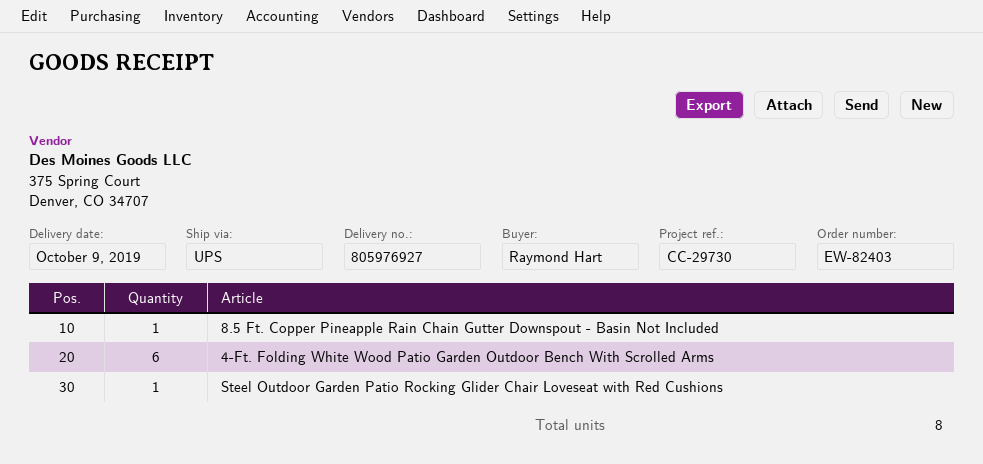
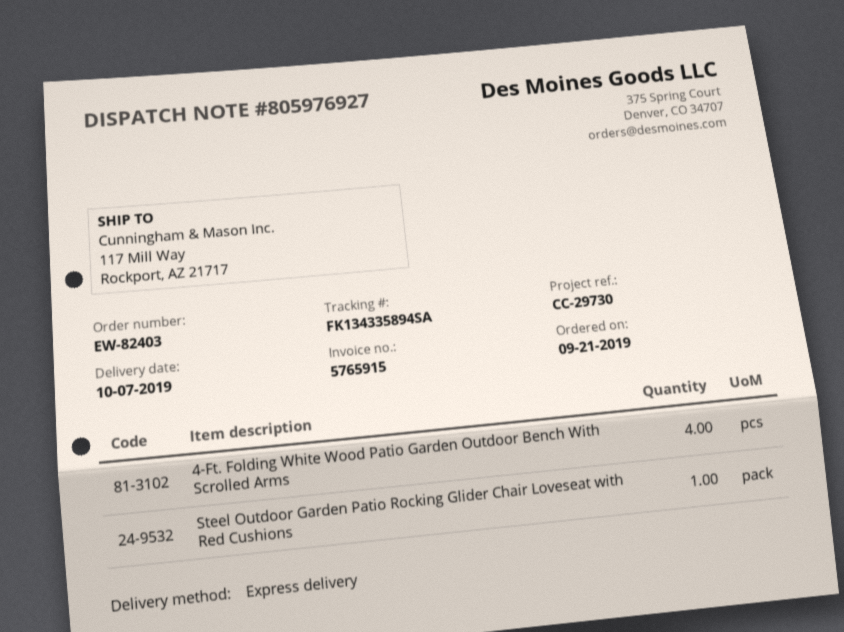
delivery date: 2019-10-09 -> 2019-10-07
shipping method: UPS -> express
8.5 Ft. Copper Pineapple Rain Chain Gutter Downspout - Basin Not Included: 1 -> none
4-Ft. Folding White Wood Patio Garden Outdoor Bench With Scrolled Arms: 6 -> 4

